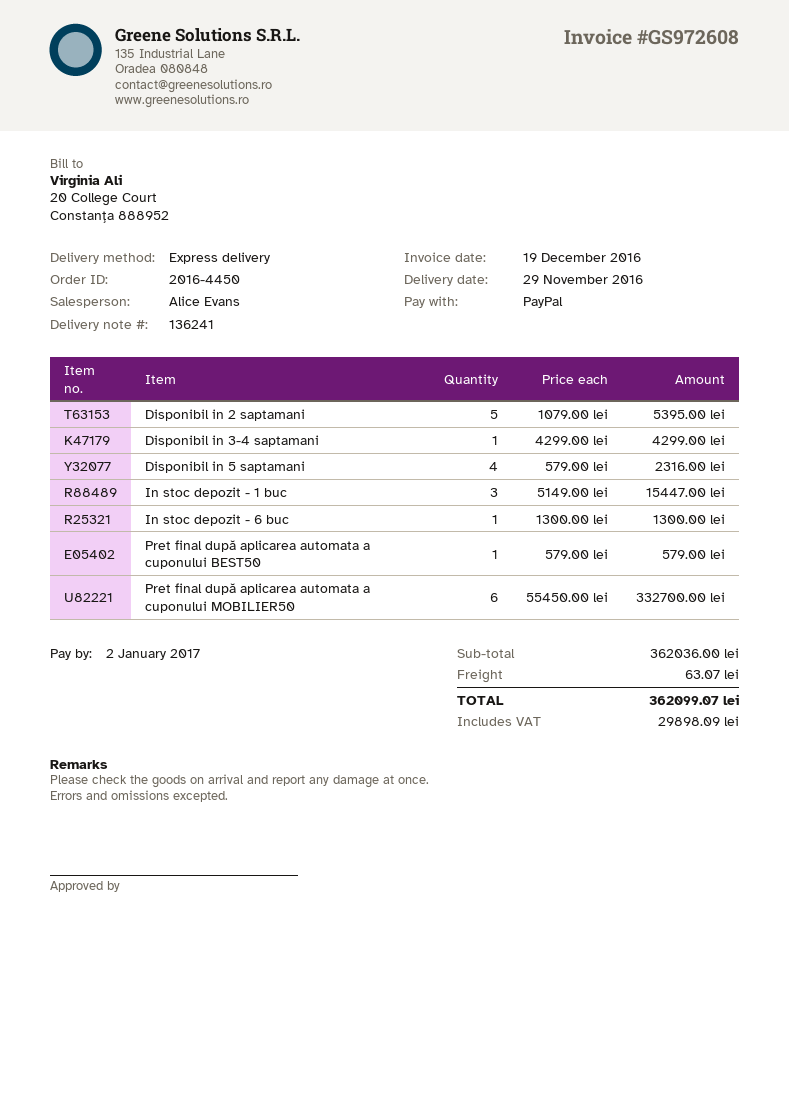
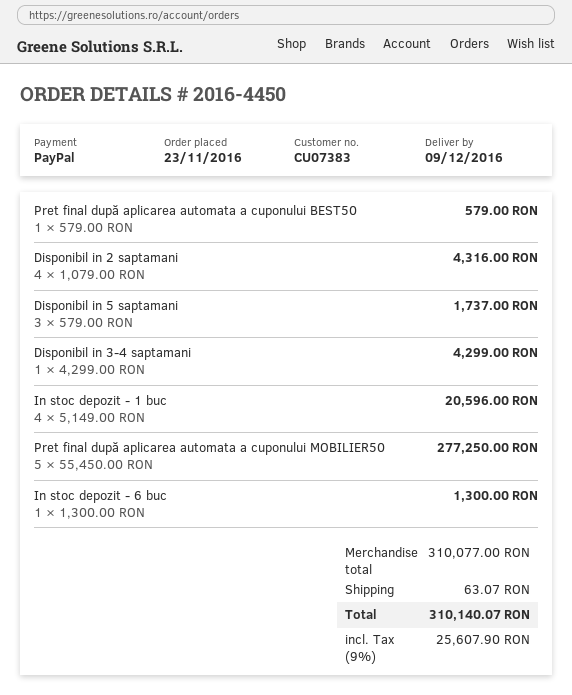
delivery date: 2016-11-29 -> 2016-12-09
Disponibil in 2 saptamani: 5 x 1079.00 = 5395.00 -> 4 x 1079.00 = 4316.00
Disponibil in 5 saptamani: 4 x 579.00 = 2316.00 -> 3 x 579.00 = 1737.00
In stoc depozit - 1 buc: 3 x 5149.00 = 15447.00 -> 4 x 5149.00 = 20596.00
Pret final după aplicarea automata a cuponului MOBILIER50: 6 x 55450.00 = 332700.00 -> 5 x 55450.00 = 277250.00
subtotal: 362036.00 -> 310077.00
tax: 29898.09 -> 25607.90
total: 362099.07 -> 310140.07

